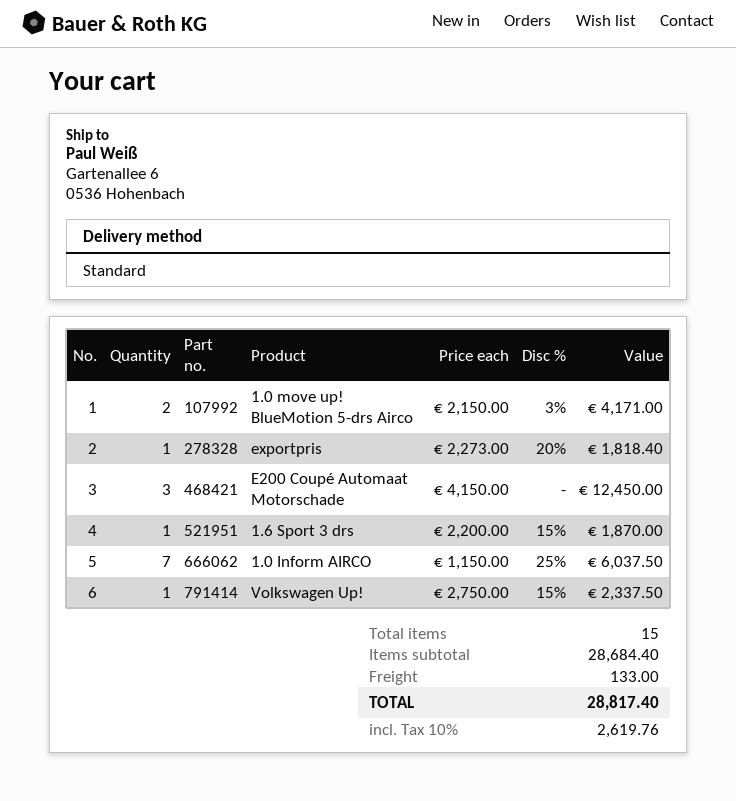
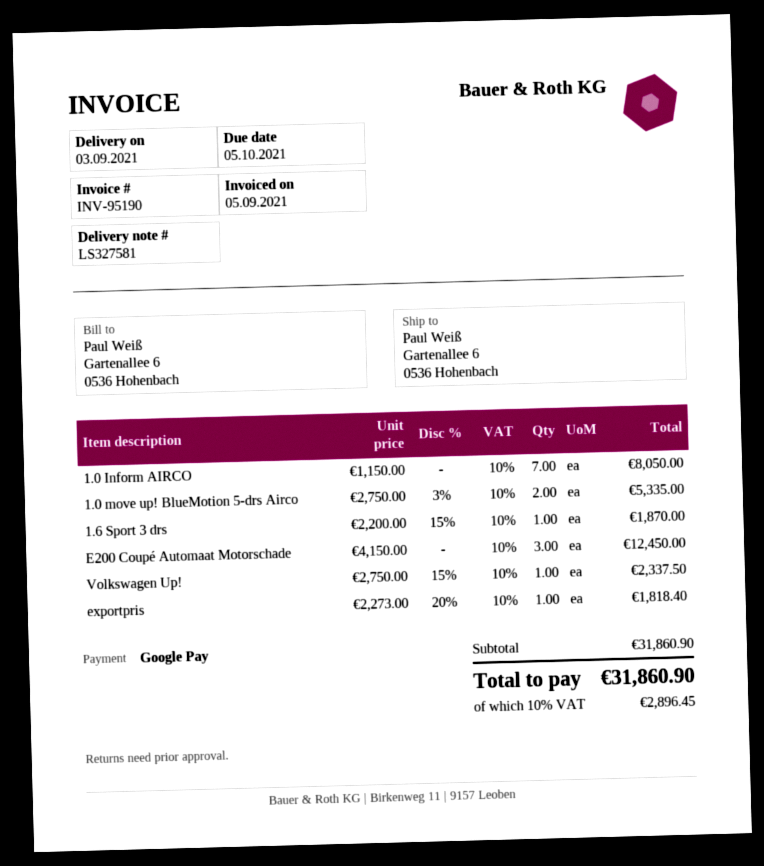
1.0 move up! BlueMotion 5-drs Airco: 2 x 2150.00 - 3% = 4171.00 -> 2 x 2750.00 - 3% = 5335.00
1.0 Inform AIRCO: 7 x 1150.00 - 25% = 6037.50 -> 7 x 1150.00 = 8050.00
subtotal: 28684.40 -> 31860.90
shipping: 133.00 -> none
tax: 10% = 2619.76 -> 10% = 2896.45
total: 28817.40 -> 31860.90

